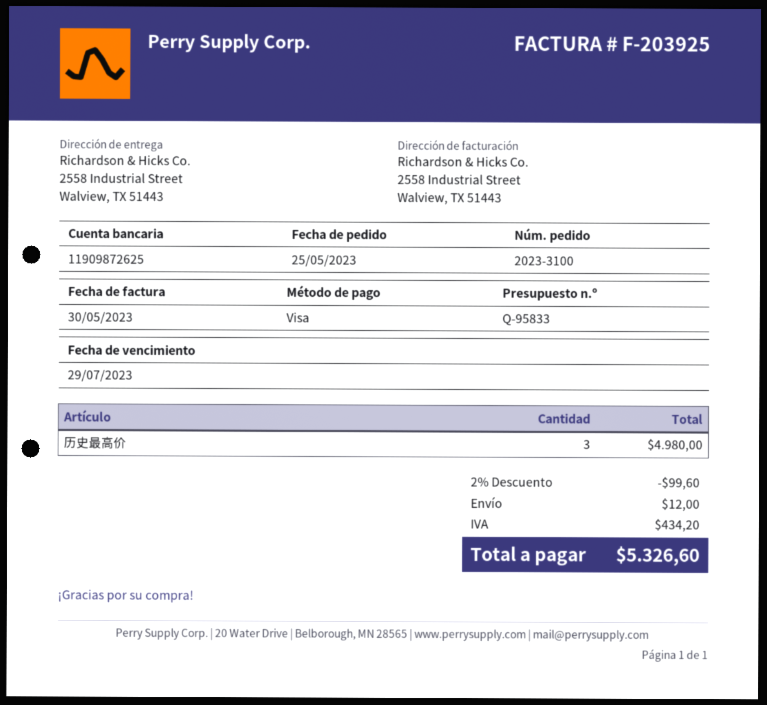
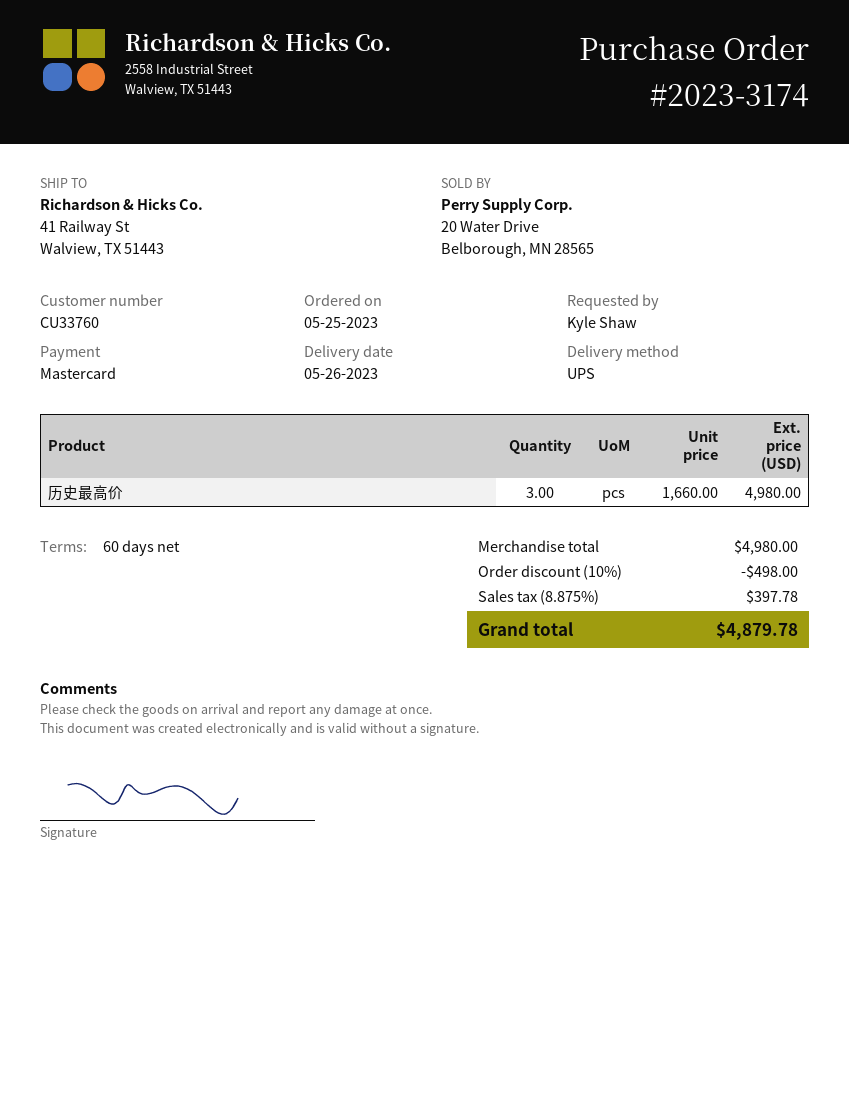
order number: 2023-3100 -> 2023-3174
payment method: Visa -> Mastercard
ship to: 2558 Industrial Street, Walview, TX 51443 -> 41 Railway St, Walview, TX 51443
discount: 2% = 99.60 -> 10% = 498.00
shipping: 12.00 -> none
tax: 434.20 -> 397.78
total: 5326.60 -> 4879.78

